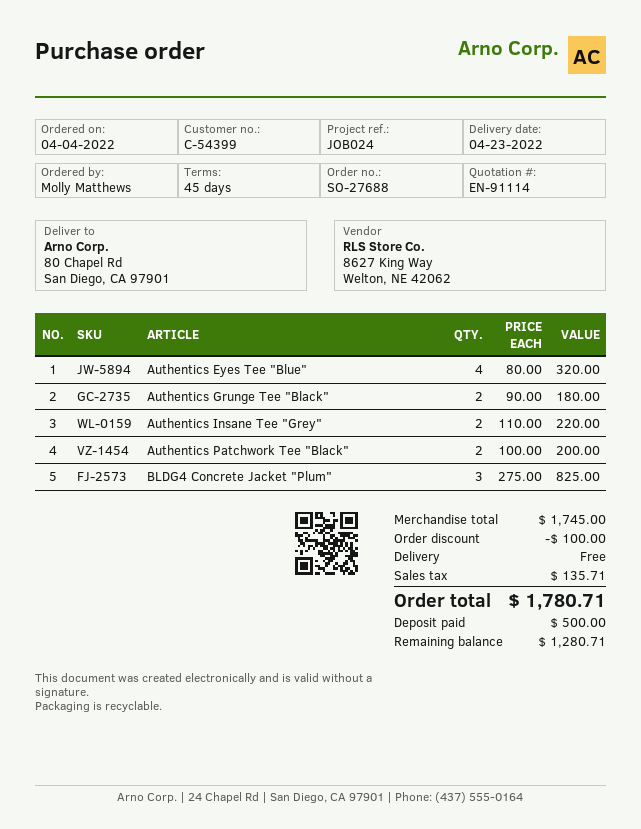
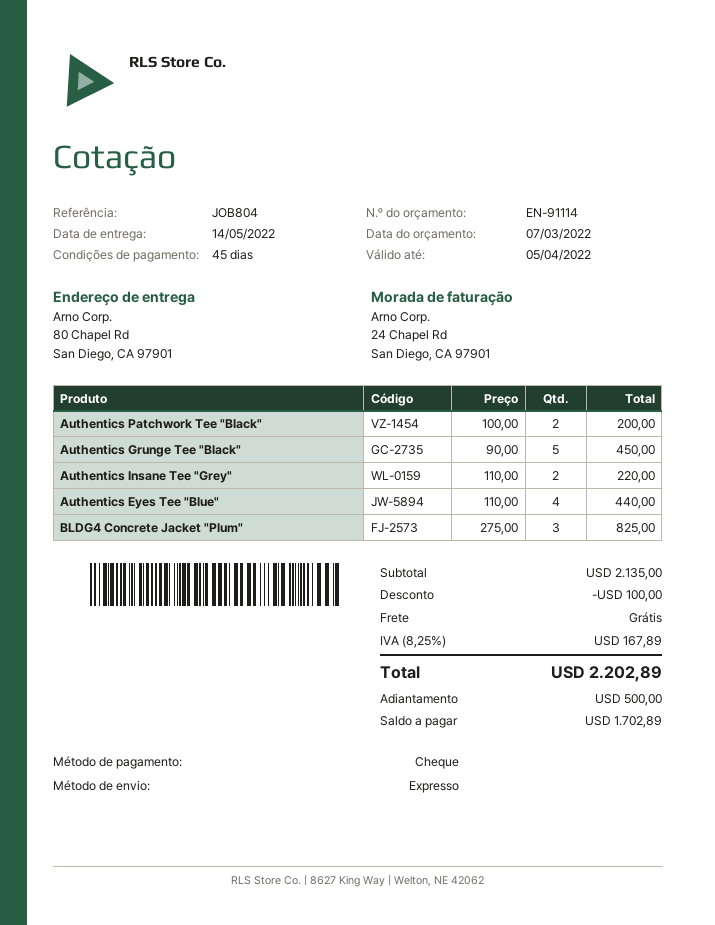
delivery date: 2022-04-23 -> 2022-05-14
reference: JOB024 -> JOB804
Authentics Eyes Tee "Blue": 4 x 80.00 = 320.00 -> 4 x 110.00 = 440.00
Authentics Grunge Tee "Black": 2 x 90.00 = 180.00 -> 5 x 90.00 = 450.00
subtotal: 1745.00 -> 2135.00
tax: 135.71 -> 167.89
total: 1780.71 -> 2202.89
balance: 1280.71 -> 1702.89

